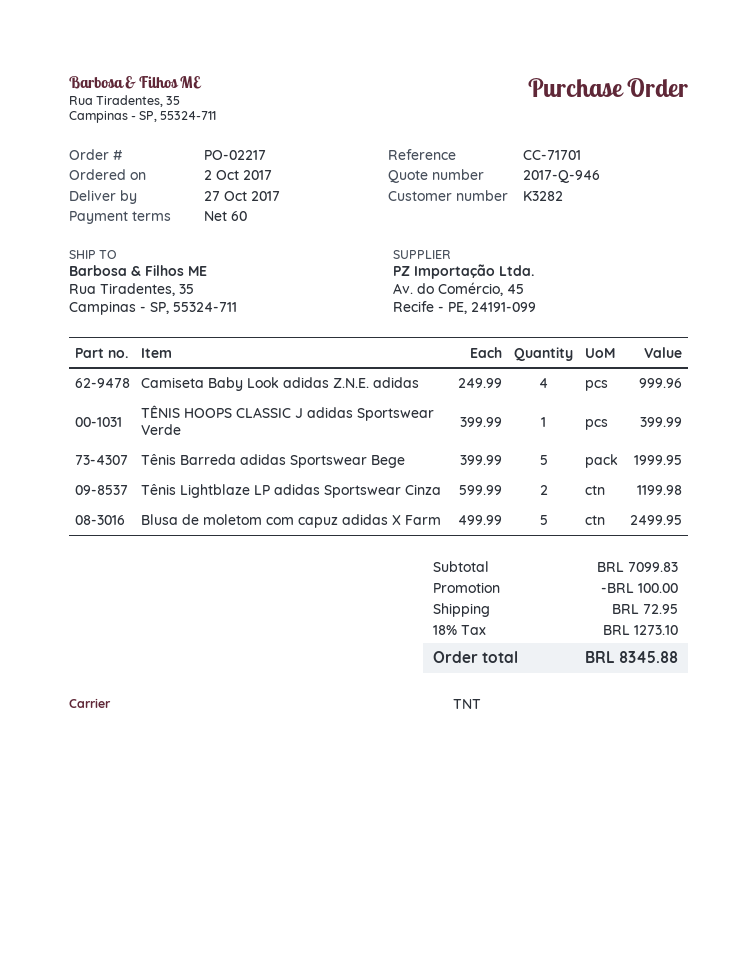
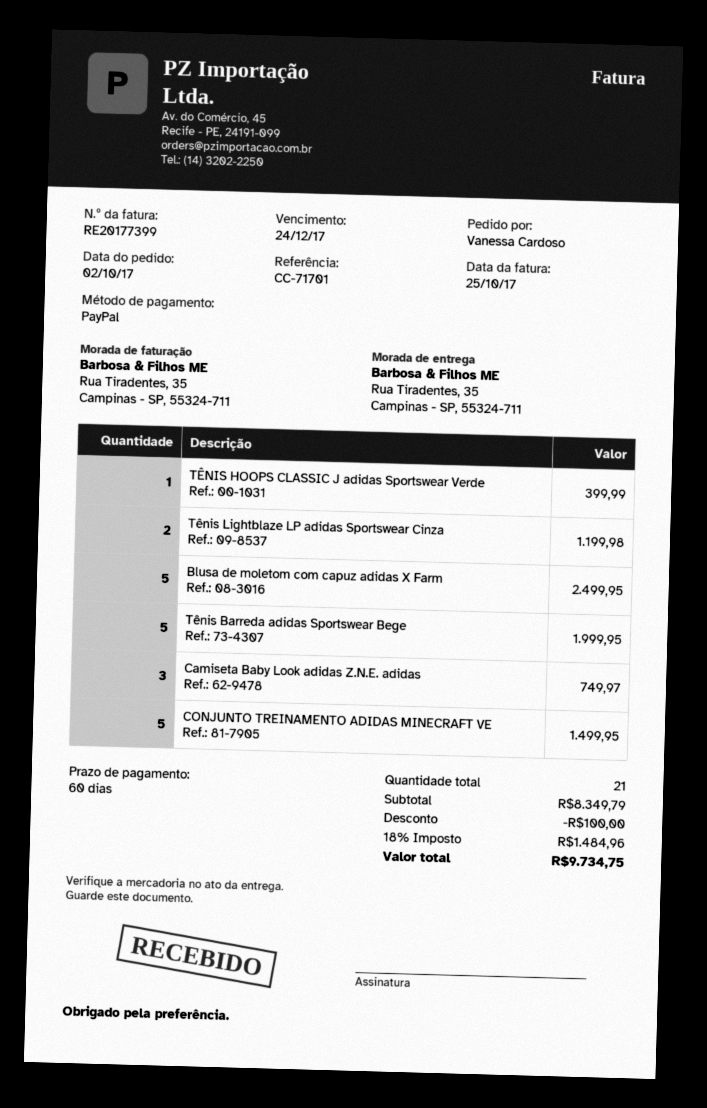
Camiseta Baby Look adidas Z.N.E. adidas: 4 for 999.96 -> 3 for 749.97
CONJUNTO TREINAMENTO ADIDAS MINECRAFT VE: none -> 5 for 1499.95
subtotal: 7099.83 -> 8349.79
shipping: 72.95 -> none
tax: 18% = 1273.10 -> 18% = 1484.96
total: 8345.88 -> 9734.75

